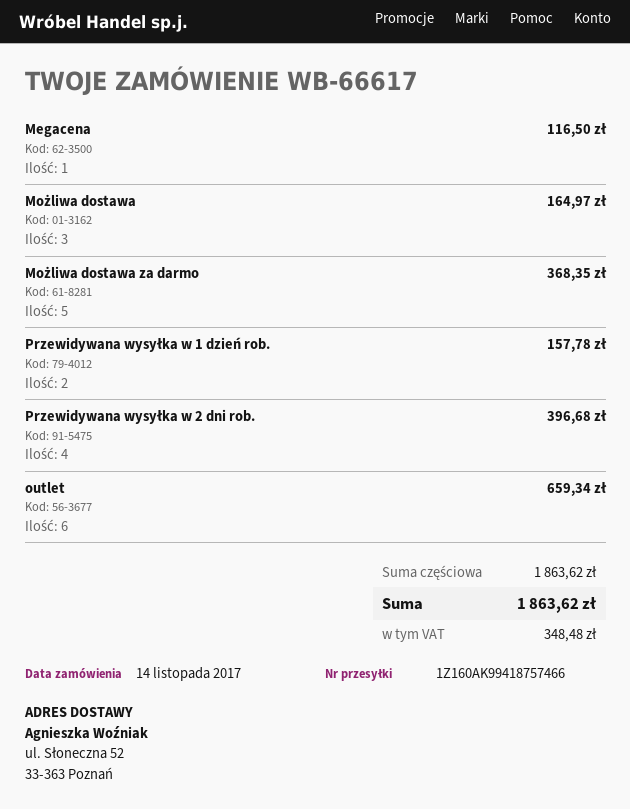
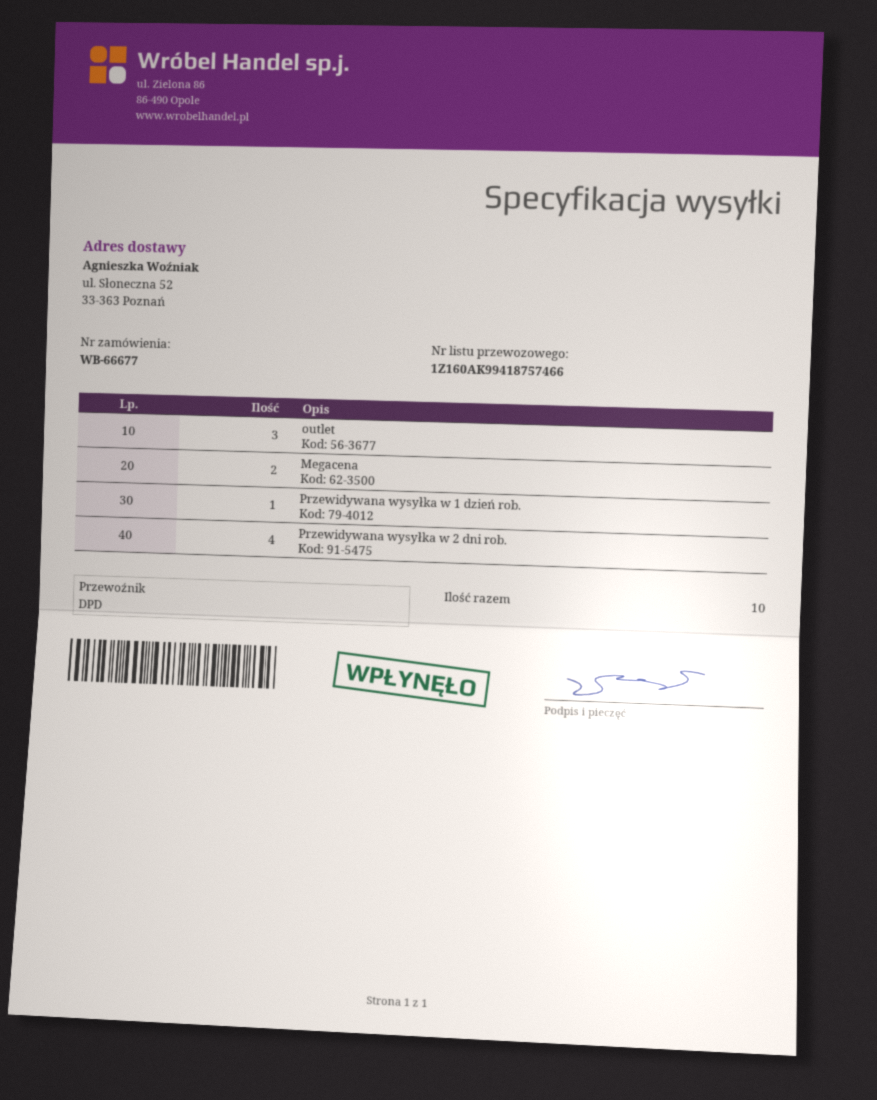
order number: WB-66617 -> WB-66677
Megacena: 1 -> 2
Możliwa dostawa: 3 -> none
Możliwa dostawa za darmo: 5 -> none
Przewidywana wysyłka w 1 dzień rob.: 2 -> 1
outlet: 6 -> 3

